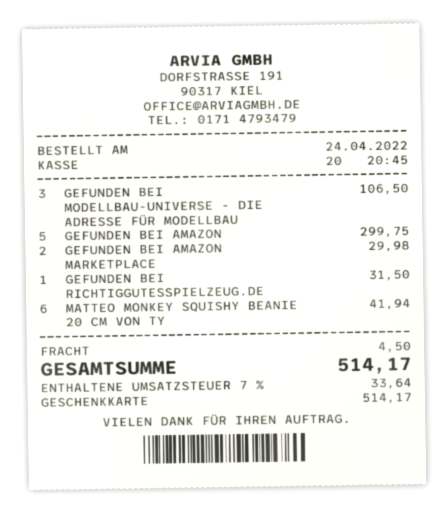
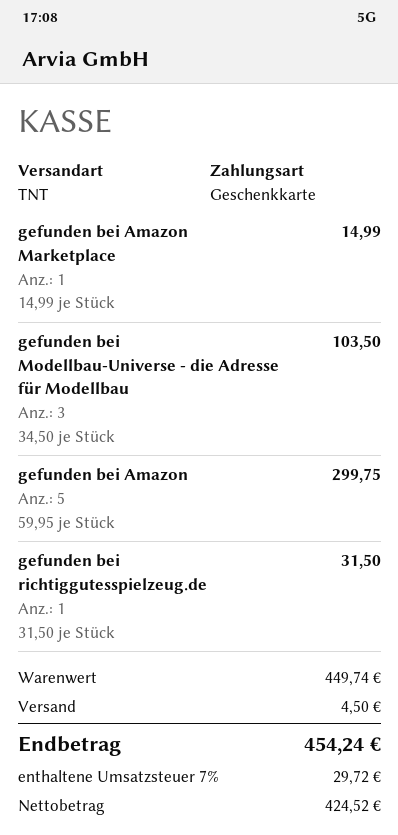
GEFUNDEN BEI MODELLBAU-UNIVERSE - DIE ADRESSE FÜR MODELLBAU: 3 for 106.50 -> 3 for 103.50
GEFUNDEN BEI AMAZON MARKETPLACE: 2 for 29.98 -> 1 for 14.99
MATTEO MONKEY SQUISHY BEANIE 20 CM VON TY: 6 for 41.94 -> none
tax: 7% = 33.64 -> 7% = 29.72
total: 514.17 -> 454.24

